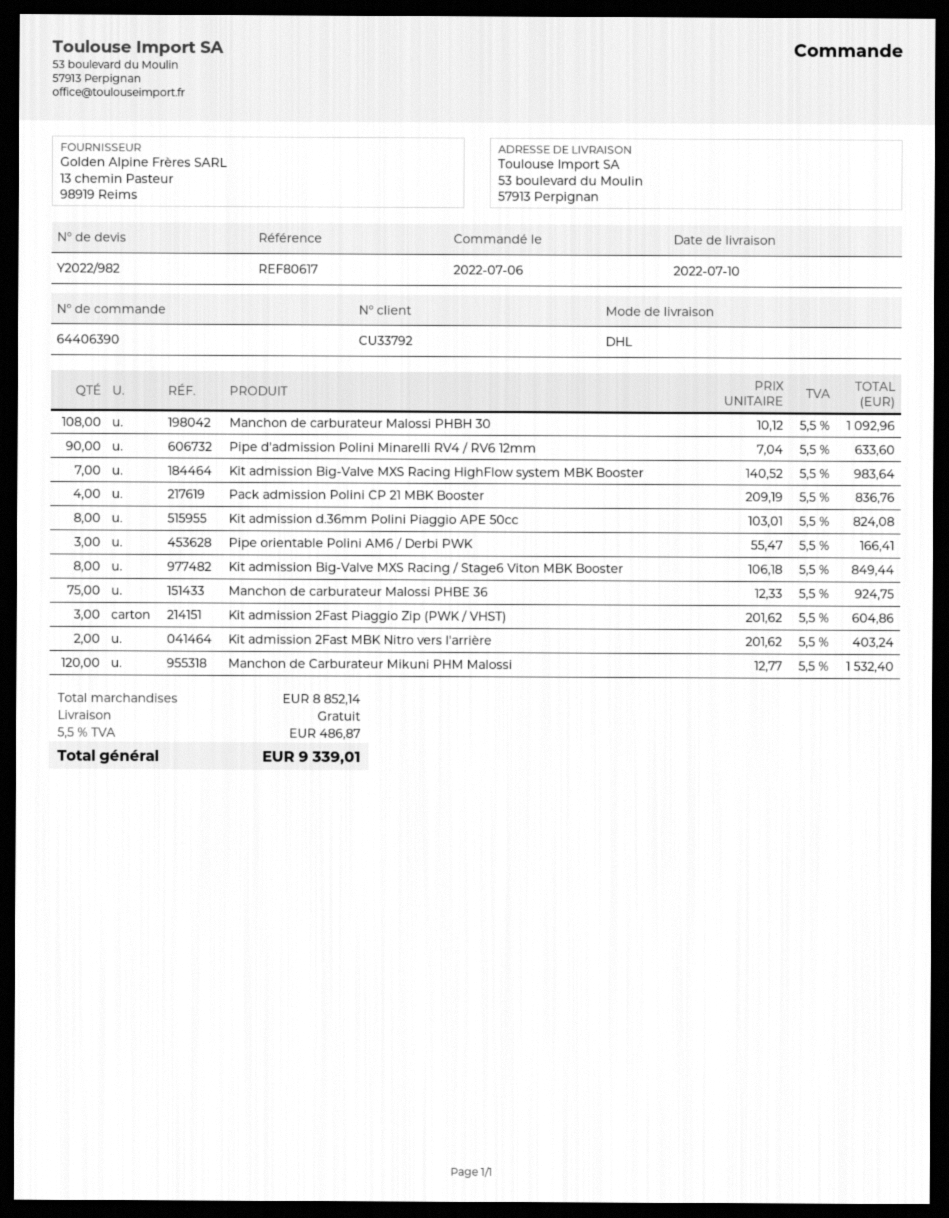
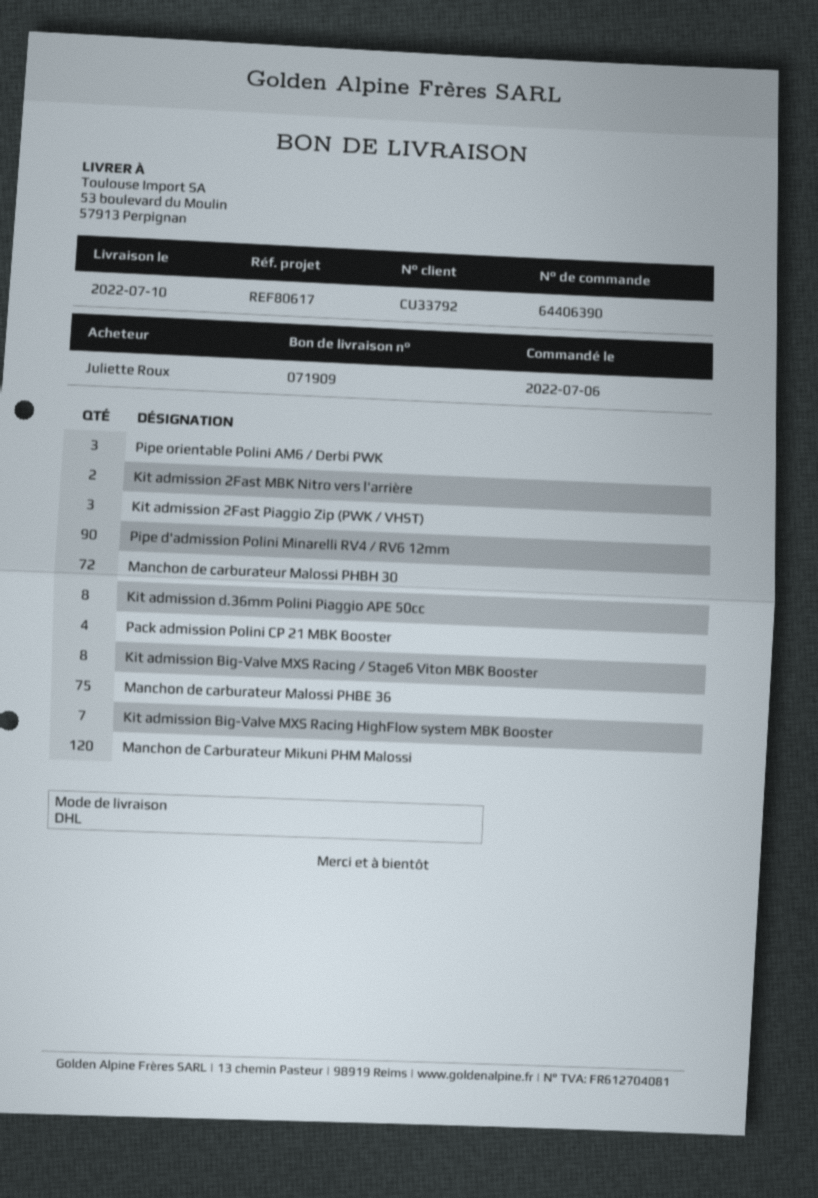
Manchon de carburateur Malossi PHBH 30: 108 -> 72

